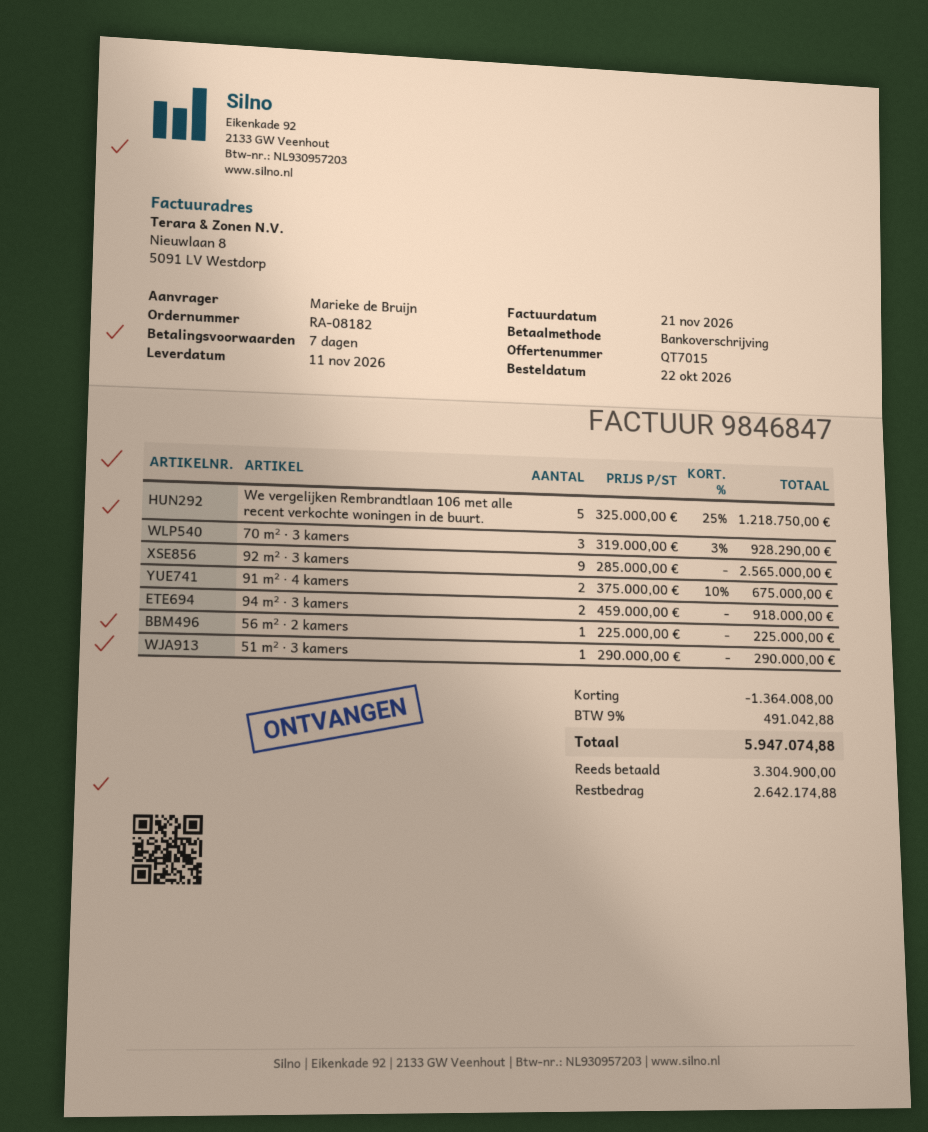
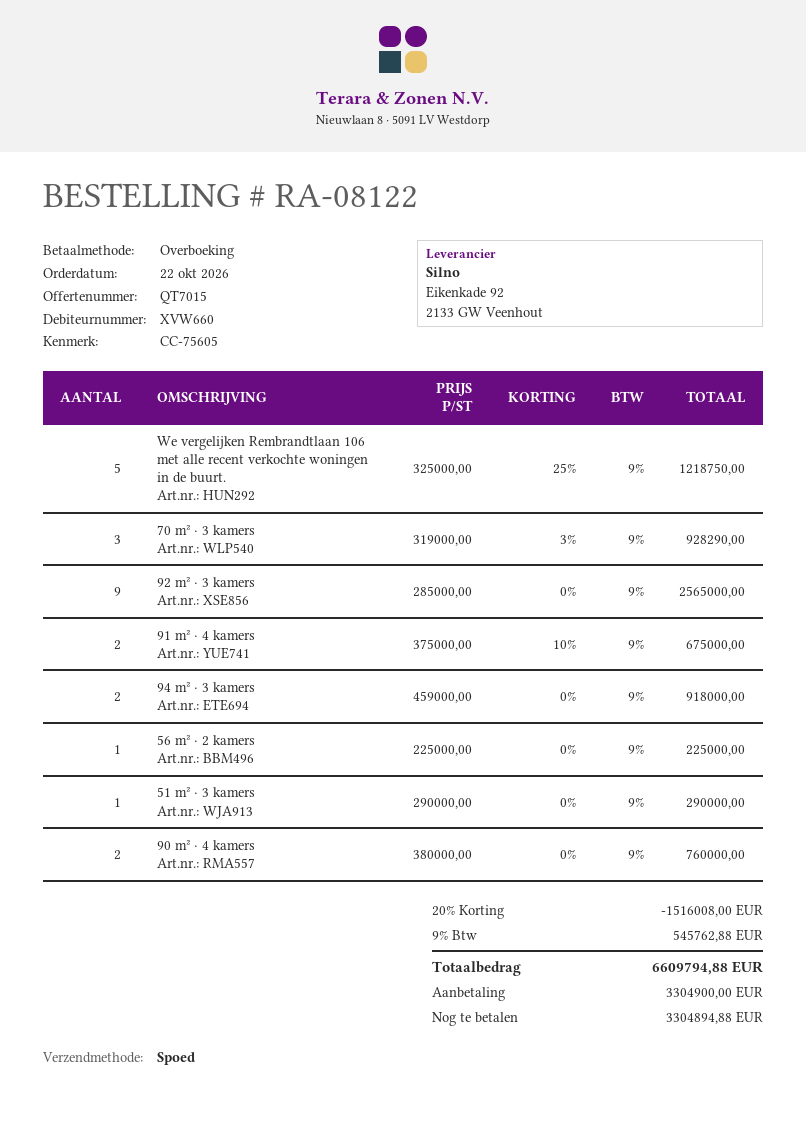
order number: RA-08182 -> RA-08122
90 m² · 4 kamers: none -> 2 x 380000.00 = 760000.00
discount: 1364008.00 -> 1516008.00
tax: 9% = 491042.88 -> 9% = 545762.88
total: 5947074.88 -> 6609794.88
balance: 2642174.88 -> 3304894.88

